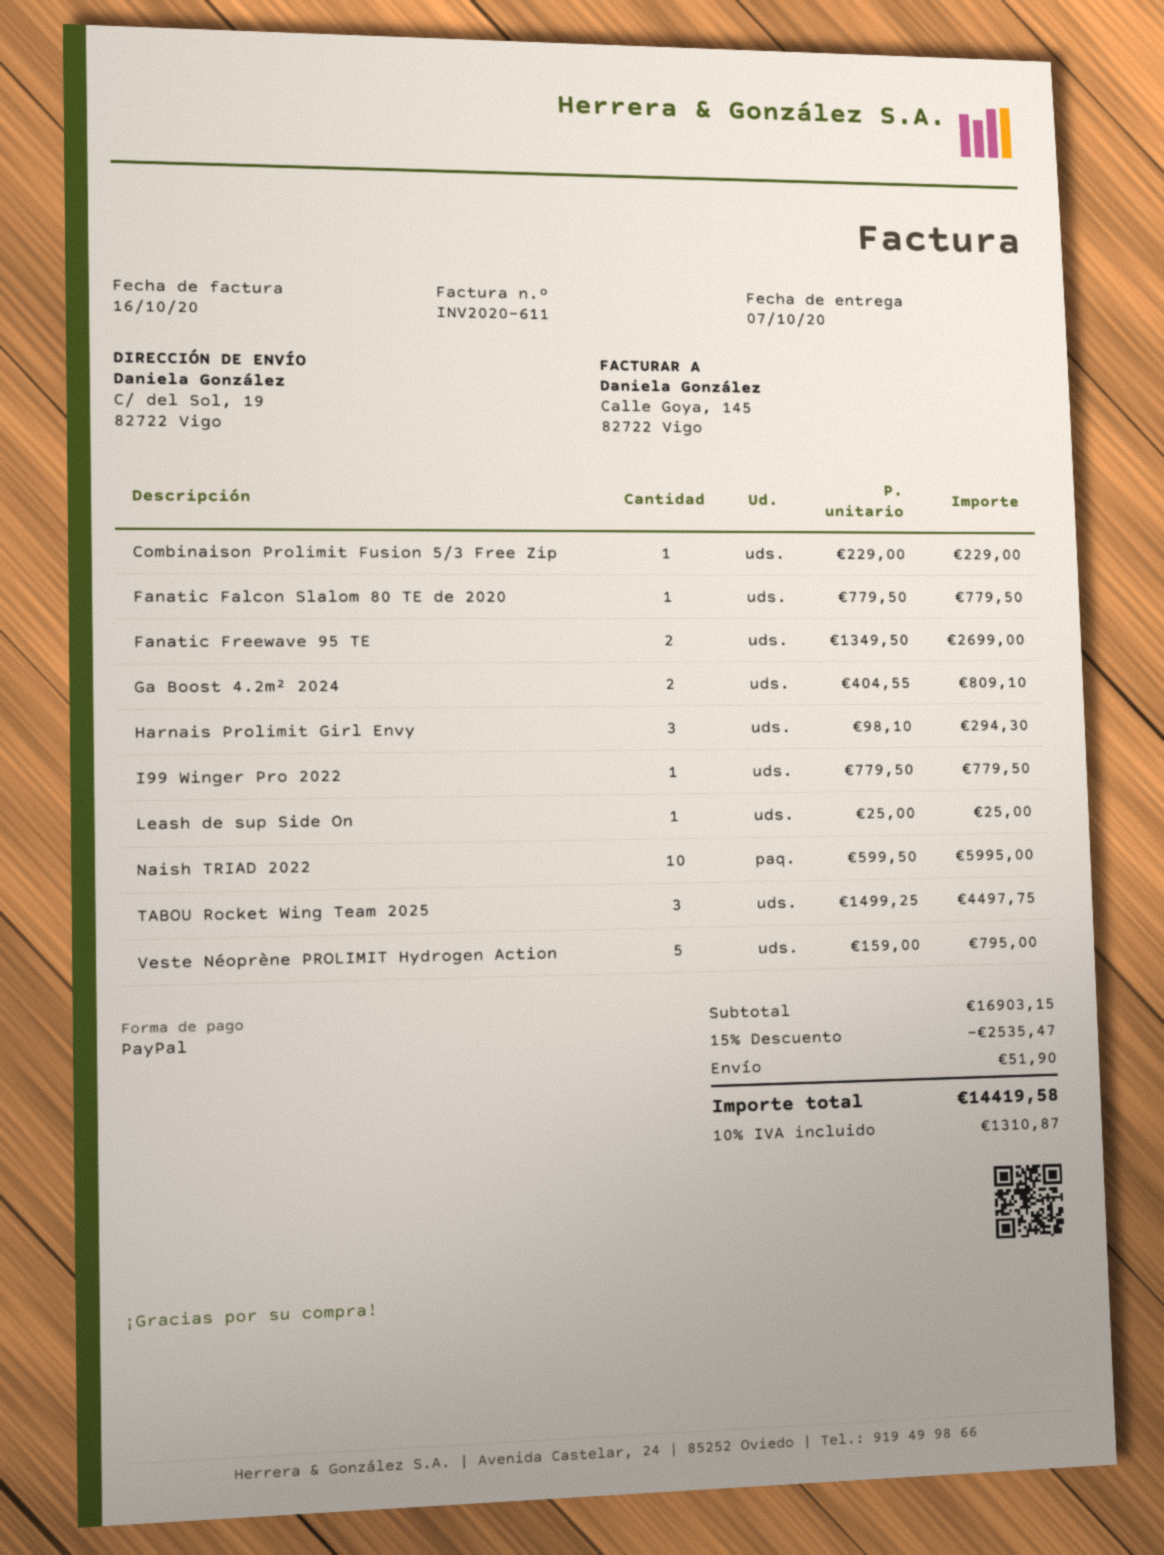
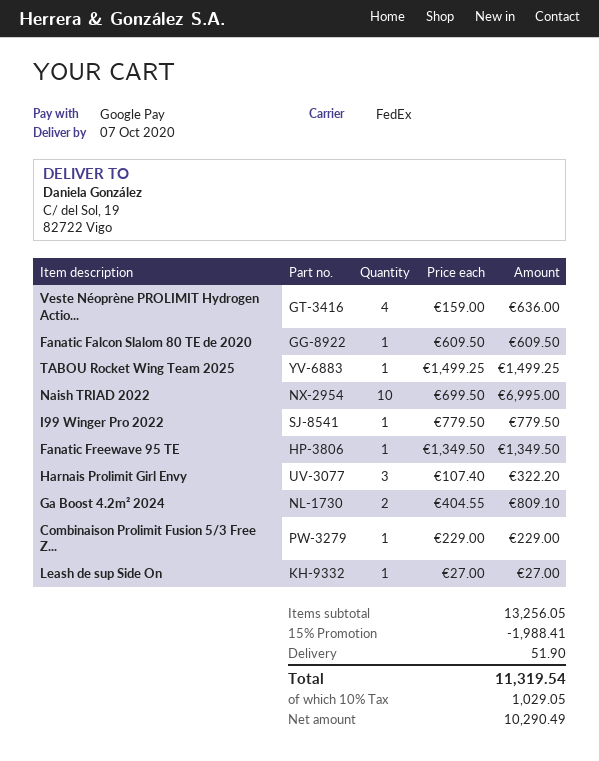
payment method: PayPal -> Google Pay
Fanatic Falcon Slalom 80 TE de 2020: 1 x 779.50 = 779.50 -> 1 x 609.50 = 609.50
Fanatic Freewave 95 TE: 2 x 1349.50 = 2699.00 -> 1 x 1349.50 = 1349.50
Harnais Prolimit Girl Envy: 3 x 98.10 = 294.30 -> 3 x 107.40 = 322.20
Leash de sup Side On: 1 x 25.00 = 25.00 -> 1 x 27.00 = 27.00
Naish TRIAD 2022: 10 x 599.50 = 5995.00 -> 10 x 699.50 = 6995.00
TABOU Rocket Wing Team 2025: 3 x 1499.25 = 4497.75 -> 1 x 1499.25 = 1499.25
Veste Néoprène PROLIMIT Hydrogen Action: 5 x 159.00 = 795.00 -> 4 x 159.00 = 636.00
subtotal: 16903.15 -> 13256.05
discount: 15% = 2535.47 -> 15% = 1988.41
tax: 10% = 1310.87 -> 10% = 1029.05
total: 14419.58 -> 11319.54

